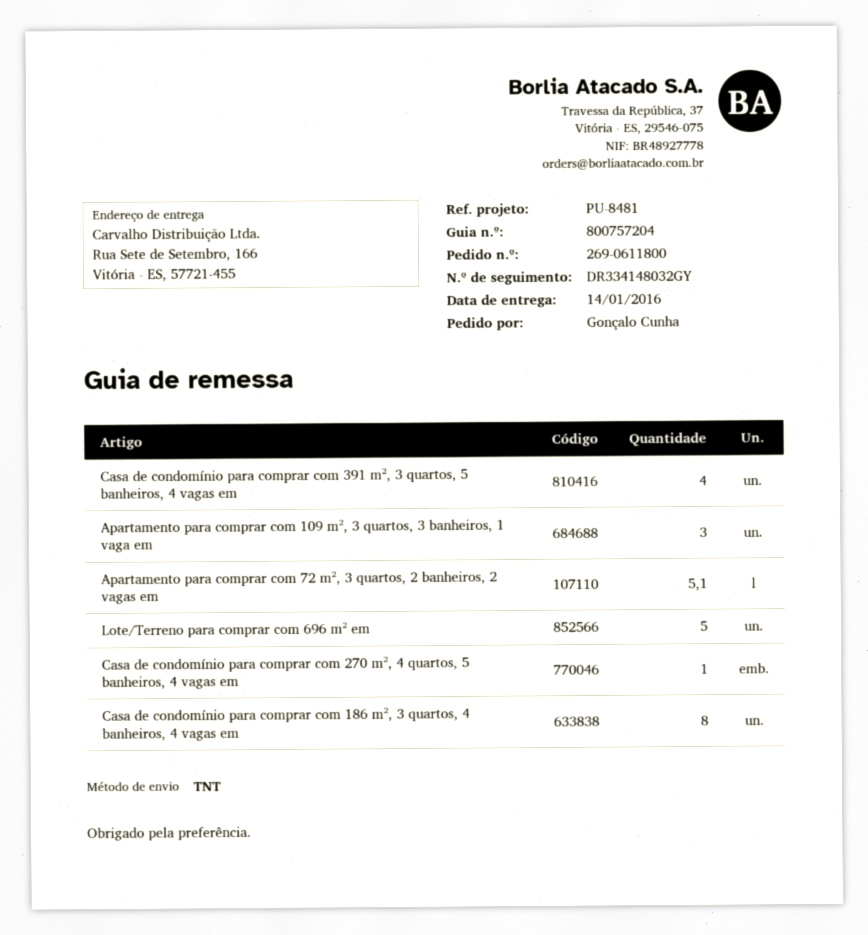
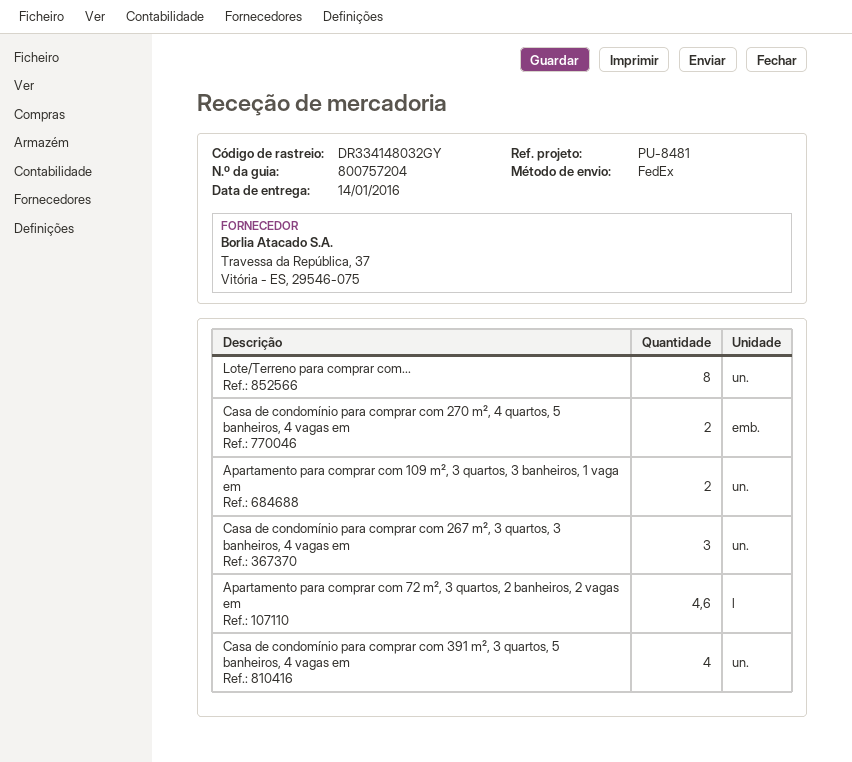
shipping method: TNT -> FedEx
Apartamento para comprar com 109 m², 3 quartos, 3 banheiros, 1 vaga em: 3 -> 2
Apartamento para comprar com 72 m², 3 quartos, 2 banheiros, 2 vagas em: 5.1 -> 4.6
Lote/Terreno para comprar com 696 m² em: 5 -> 8
Casa de condomínio para comprar com 270 m², 4 quartos, 5 banheiros, 4 vagas em: 1 -> 2
Casa de condomínio para comprar com 186 m², 3 quartos, 4 banheiros, 4 vagas em: 8 -> none
Casa de condomínio para comprar com 267 m², 3 quartos, 3 banheiros, 4 vagas em: none -> 3

